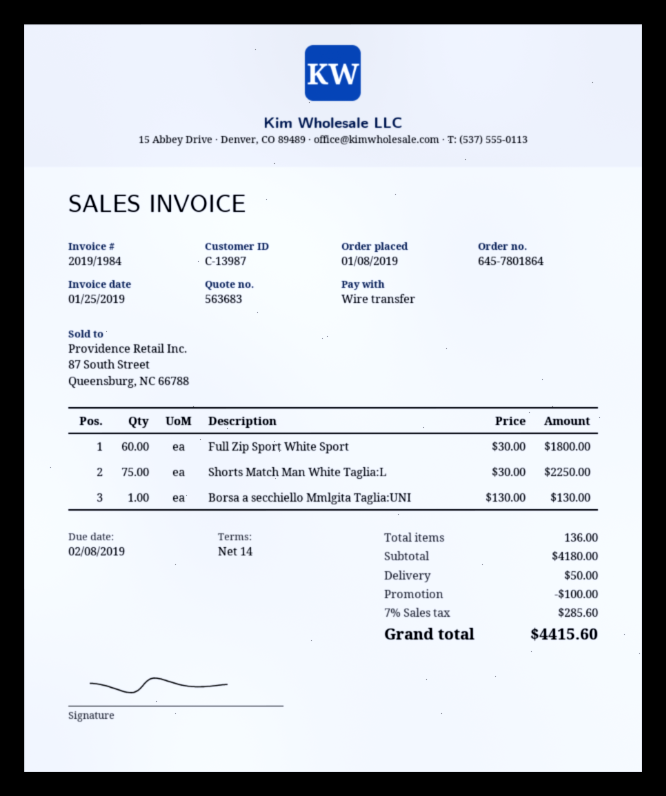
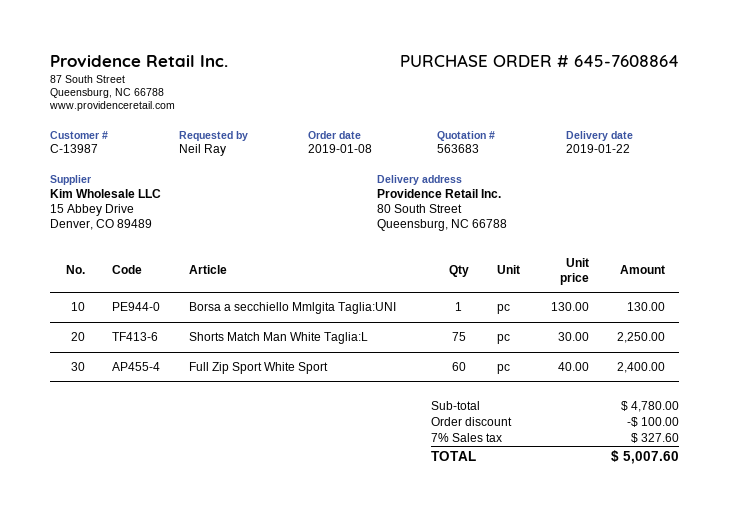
order number: 645-7801864 -> 645-7608864
Full Zip Sport White Sport: 60 x 30.00 = 1800.00 -> 60 x 40.00 = 2400.00
subtotal: 4180.00 -> 4780.00
shipping: 50.00 -> none
tax: 7% = 285.60 -> 7% = 327.60
total: 4415.60 -> 5007.60

